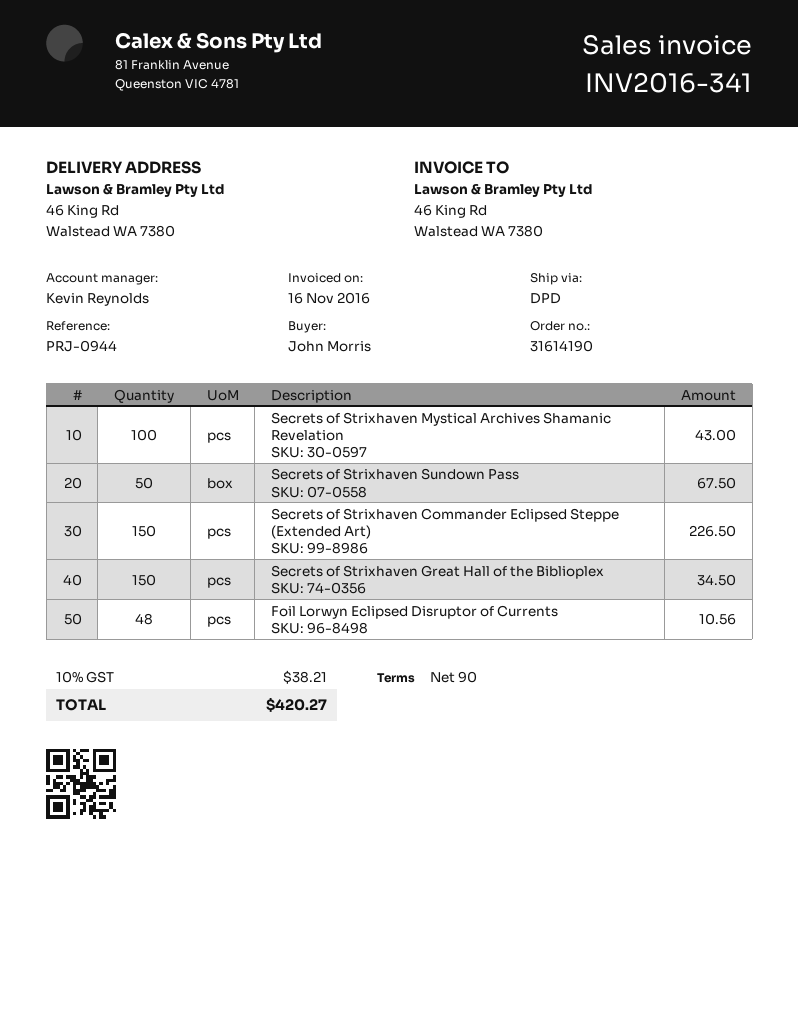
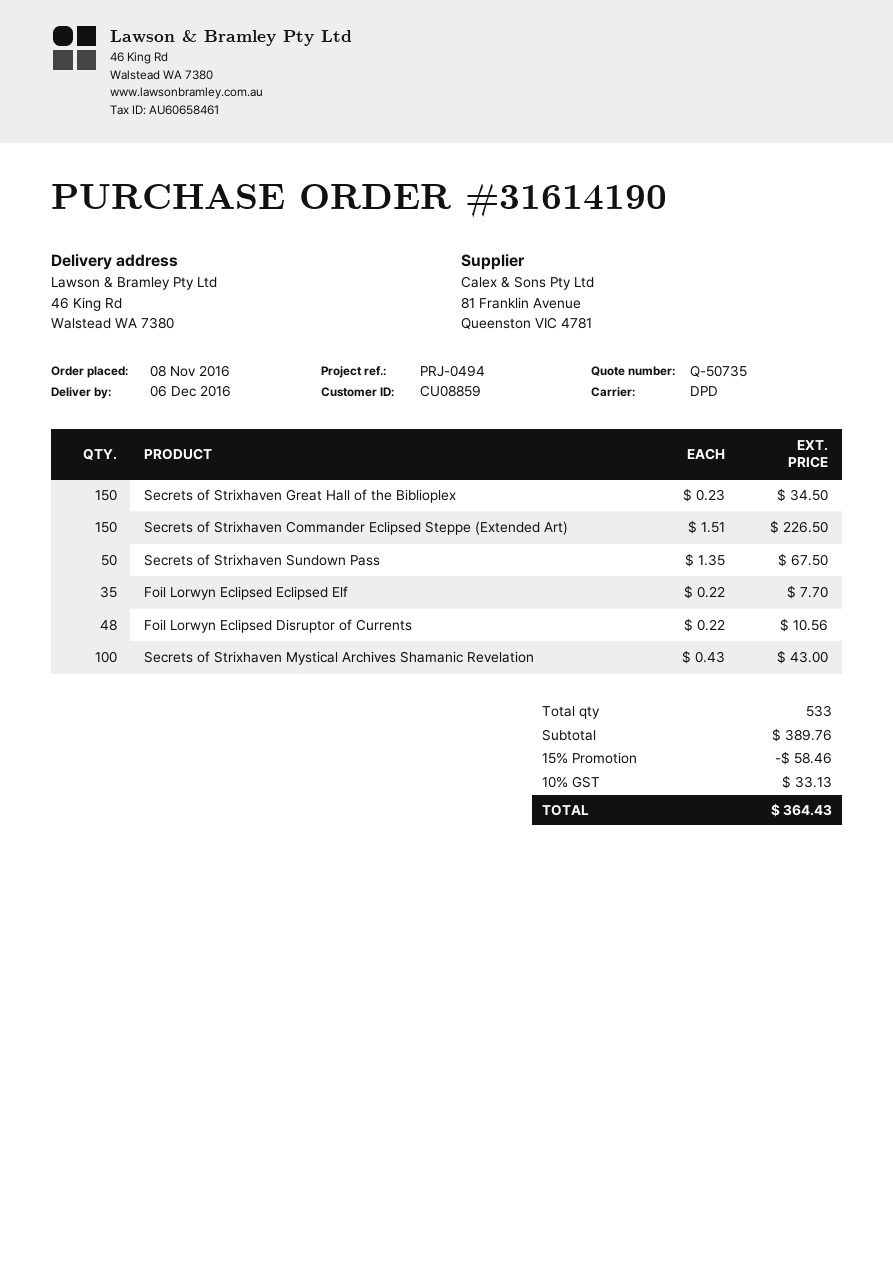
reference: PRJ-0944 -> PRJ-0494
Foil Lorwyn Eclipsed Eclipsed Elf: none -> 35 for 7.70
discount: none -> 15% = 58.46
tax: 10% = 38.21 -> 10% = 33.13
total: 420.27 -> 364.43

